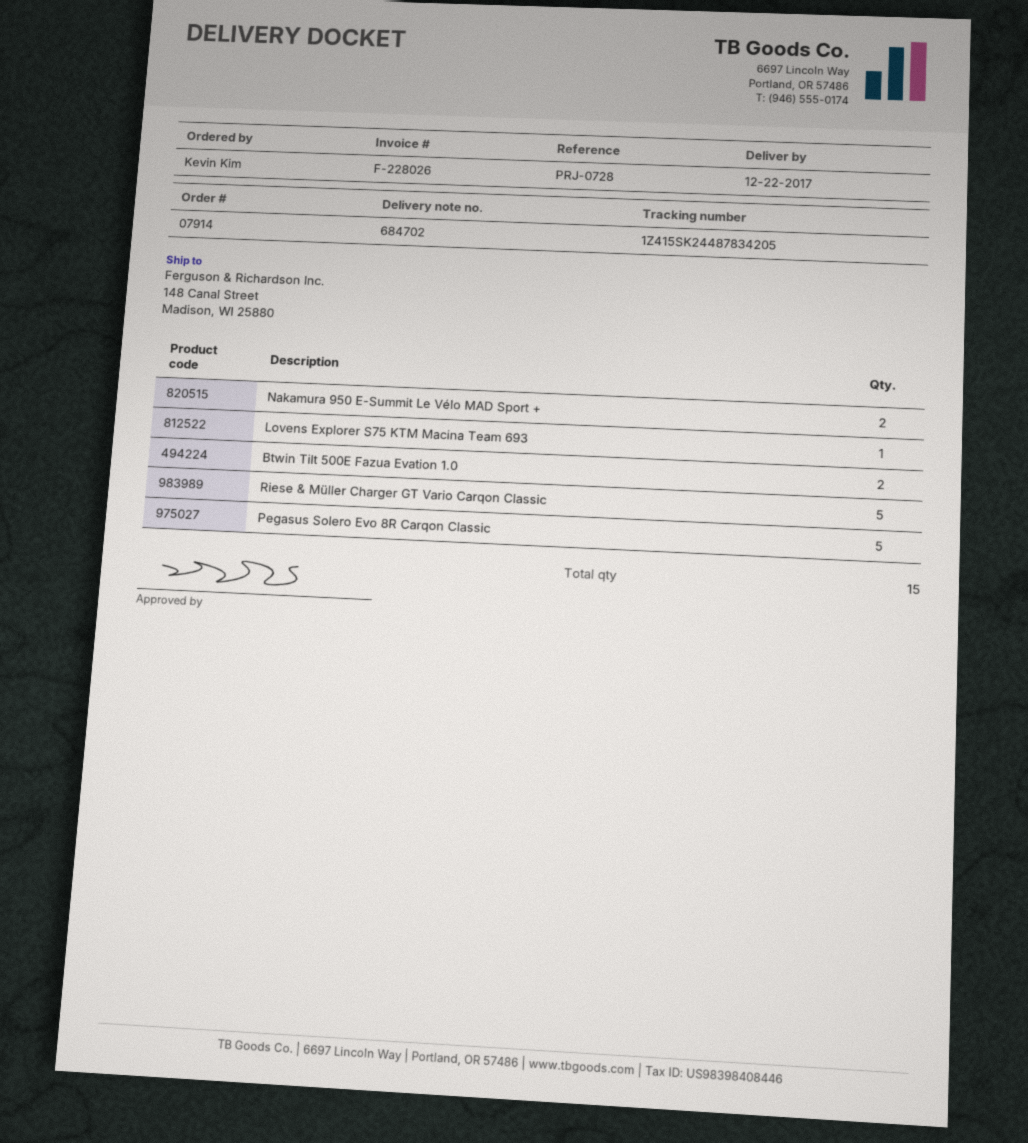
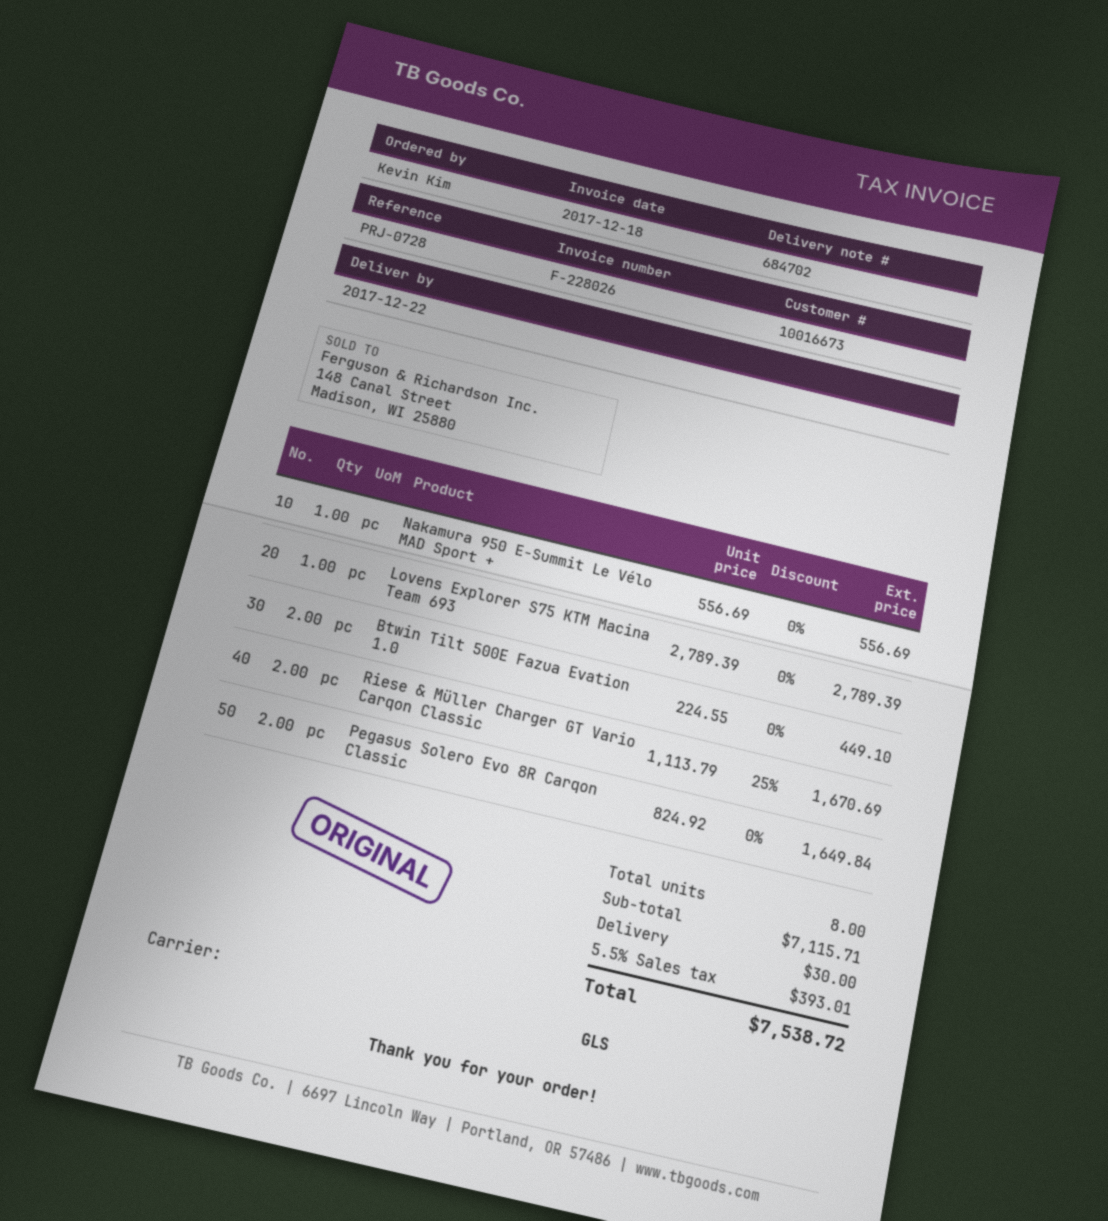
Nakamura 950 E-Summit Le Vélo MAD Sport +: 2 -> 1
Riese & Müller Charger GT Vario Carqon Classic: 5 -> 2
Pegasus Solero Evo 8R Carqon Classic: 5 -> 2
total quantity: 15 -> 8

